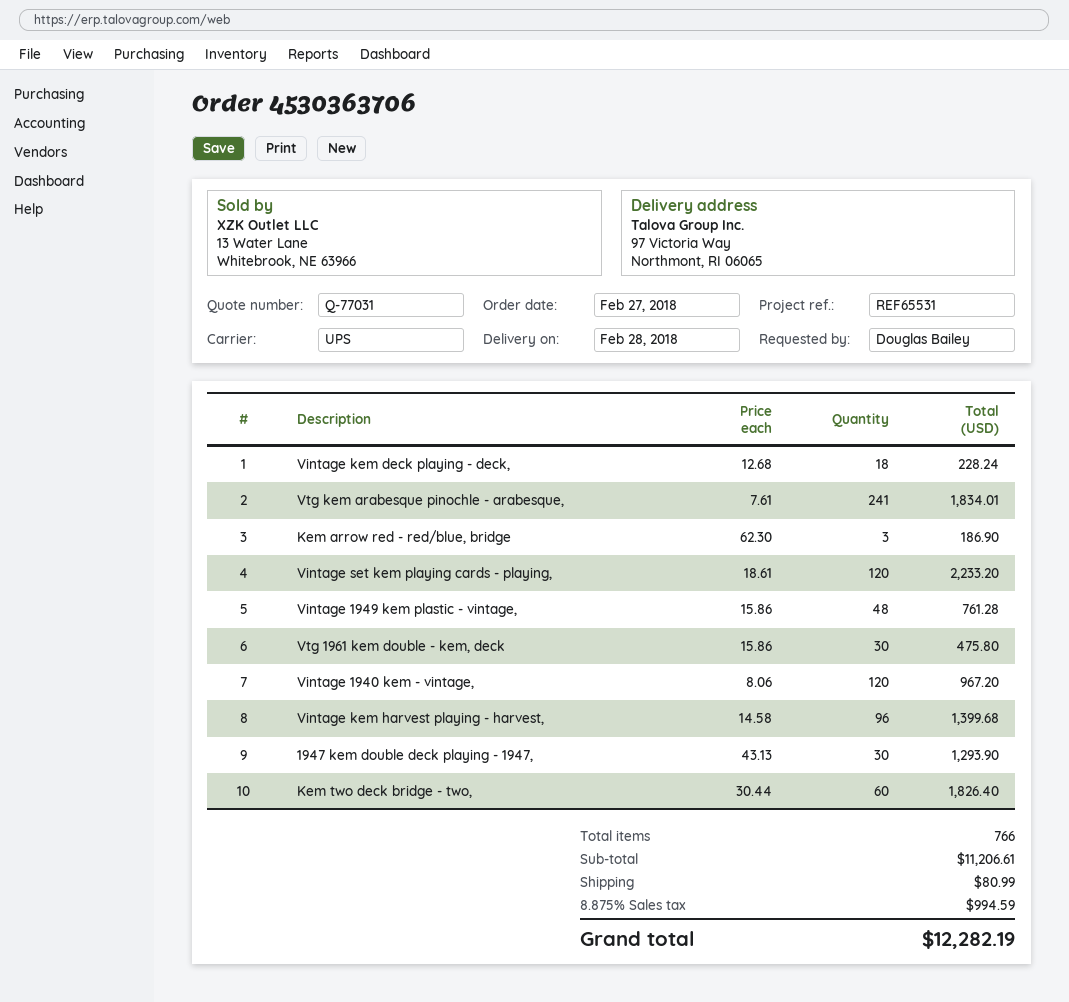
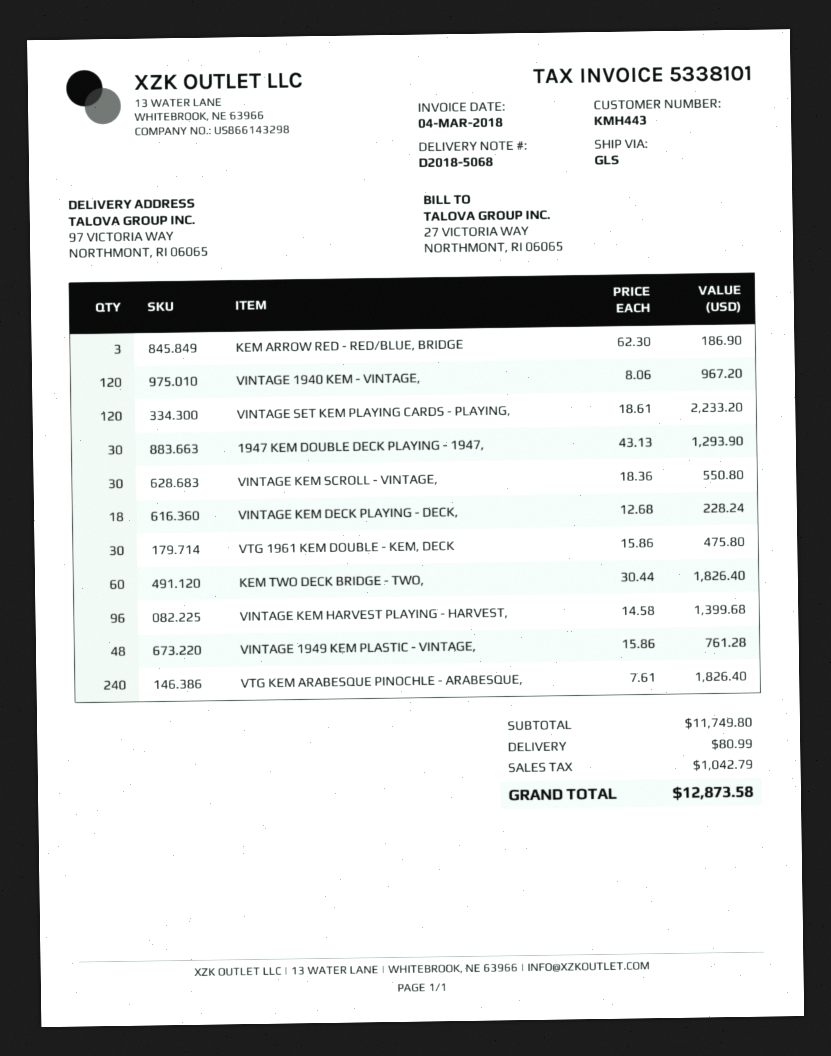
shipping method: UPS -> GLS
Vtg kem arabesque pinochle - arabesque,: 241 x 7.61 = 1834.01 -> 240 x 7.61 = 1826.40
VINTAGE KEM SCROLL - VINTAGE,: none -> 30 x 18.36 = 550.80
subtotal: 11206.61 -> 11749.80
tax: 994.59 -> 1042.79
total: 12282.19 -> 12873.58

